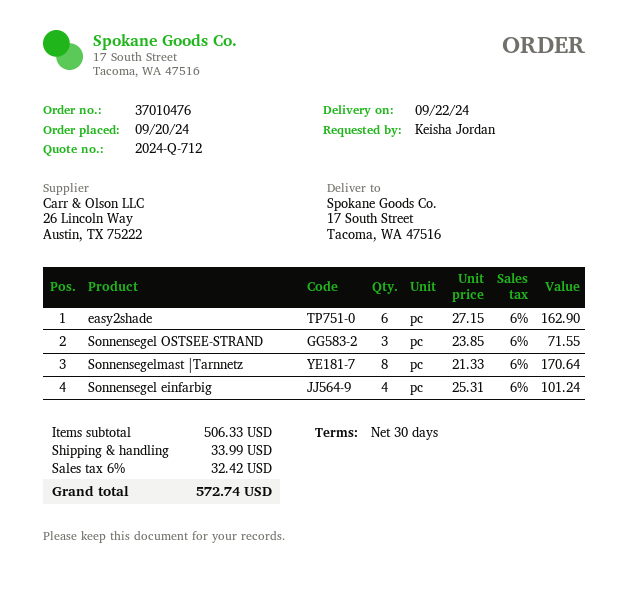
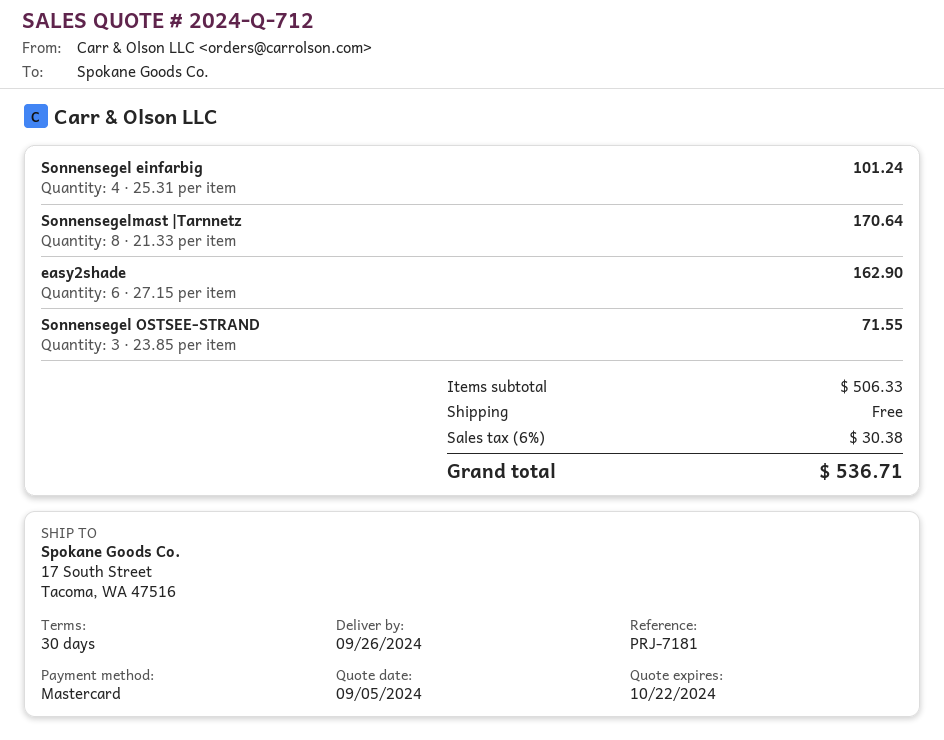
delivery date: 2024-09-22 -> 2024-09-26
shipping: 33.99 -> 0.00
tax: 6% = 32.42 -> 6% = 30.38
total: 572.74 -> 536.71

